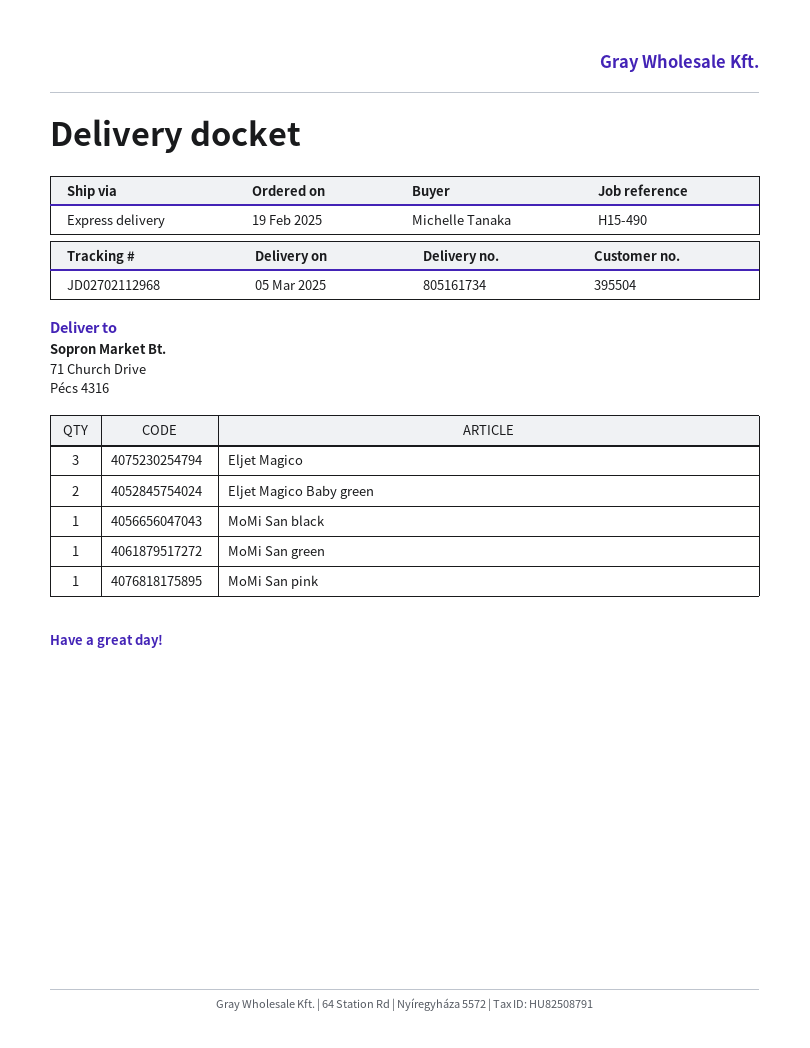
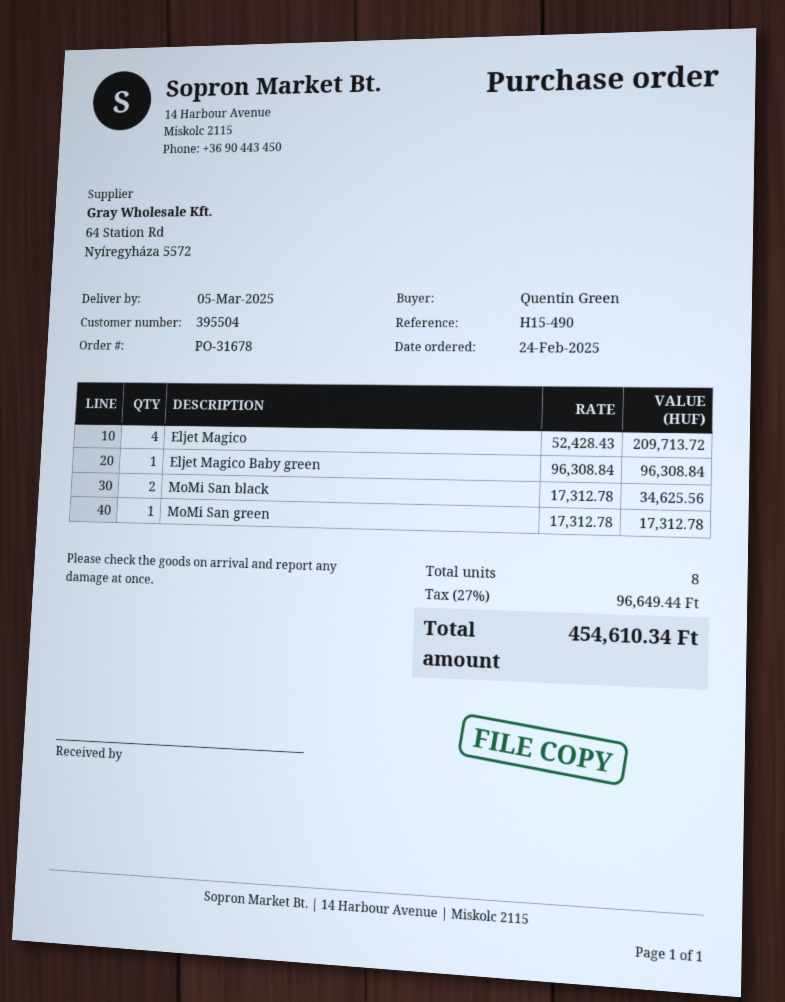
order date: 2025-02-19 -> 2025-02-24
ordered by: Michelle Tanaka -> Quentin Green
Eljet Magico: 3 -> 4
Eljet Magico Baby green: 2 -> 1
MoMi San black: 1 -> 2
MoMi San pink: 1 -> none

